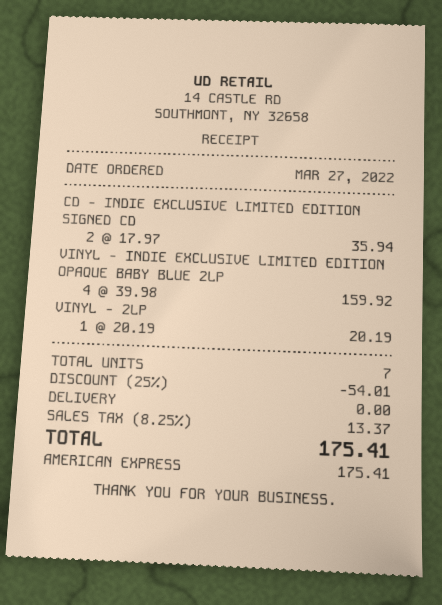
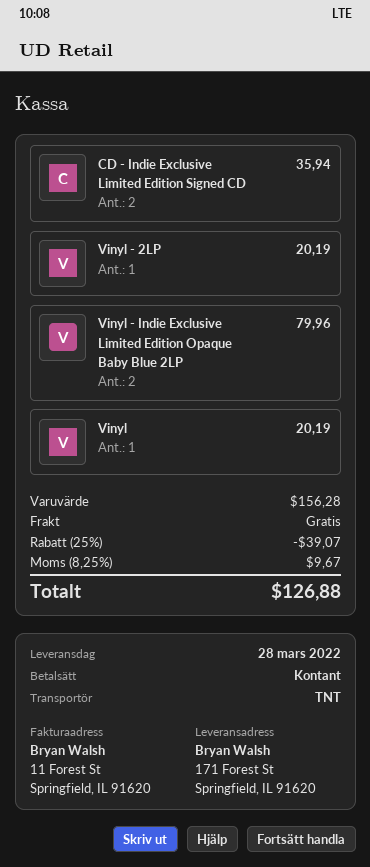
payment method: American Express -> cash
VINYL - INDIE EXCLUSIVE LIMITED EDITION OPAQUE BABY BLUE 2LP: 4 for 159.92 -> 2 for 79.96
Vinyl: none -> 1 for 20.19
discount: 25% = 54.01 -> 25% = 39.07
tax: 8.25% = 13.37 -> 8.25% = 9.67
total: 175.41 -> 126.88

